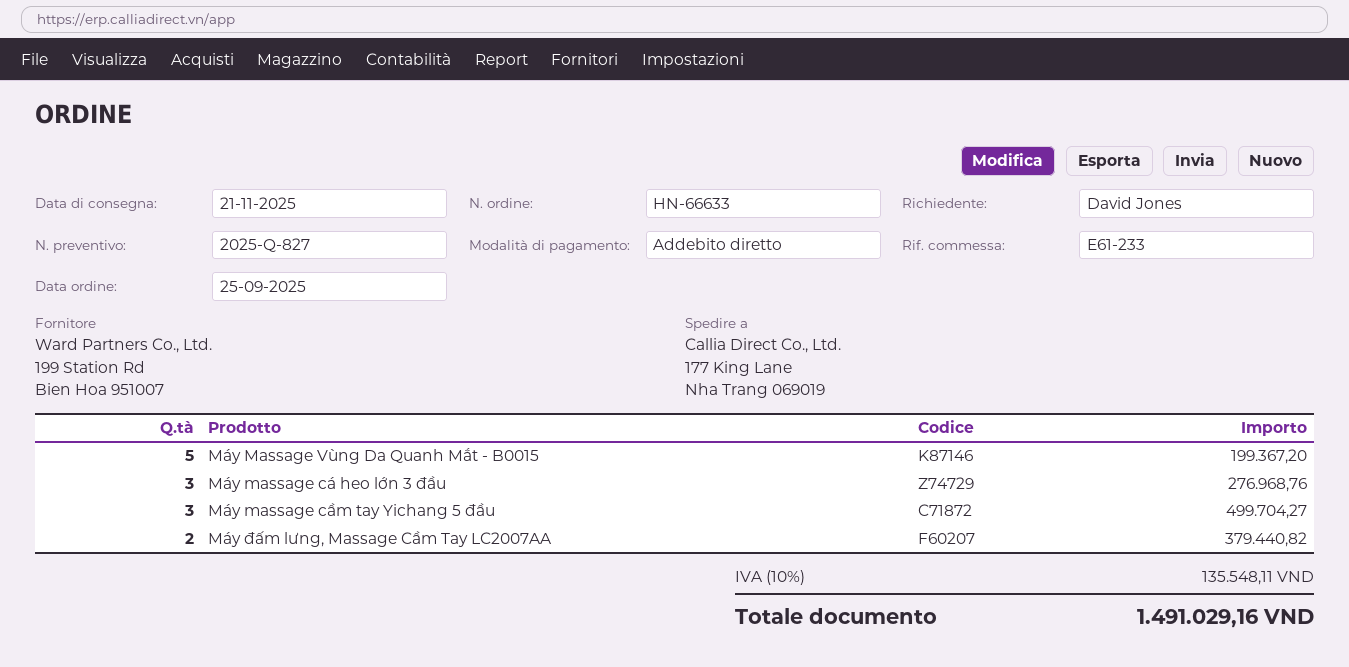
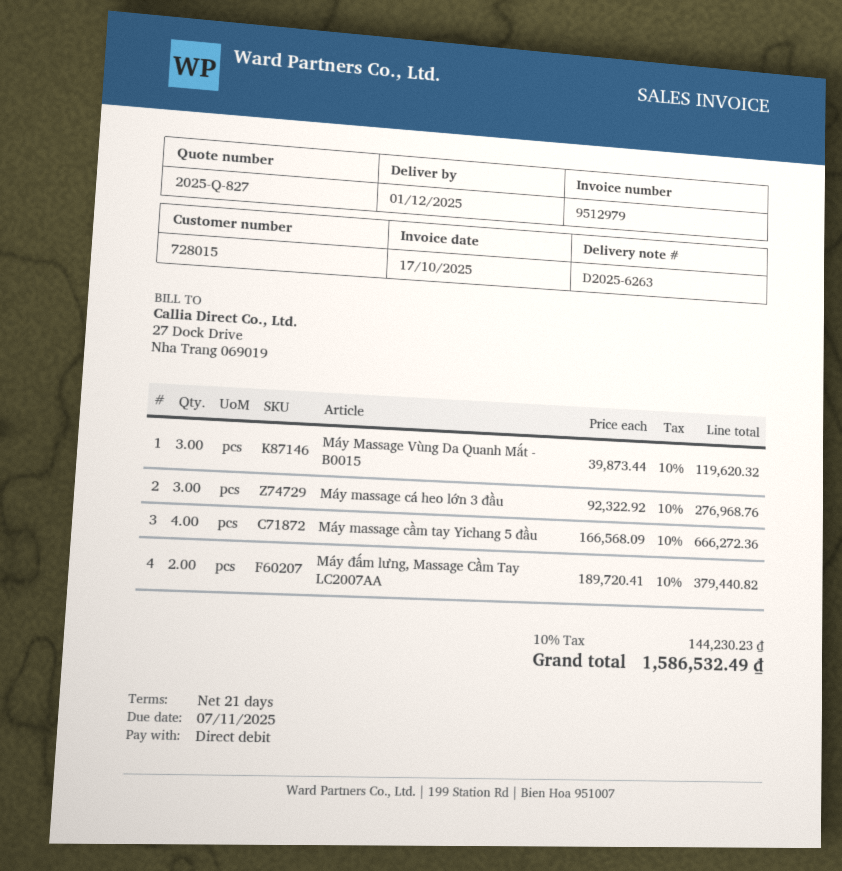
delivery date: 2025-11-21 -> 2025-12-01
Máy Massage Vùng Da Quanh Mắt - B0015: 5 for 199367.20 -> 3 for 119620.32
Máy massage cầm tay Yichang 5 đầu: 3 for 499704.27 -> 4 for 666272.36
tax: 10% = 135548.11 -> 10% = 144230.23
total: 1491029.16 -> 1586532.49

